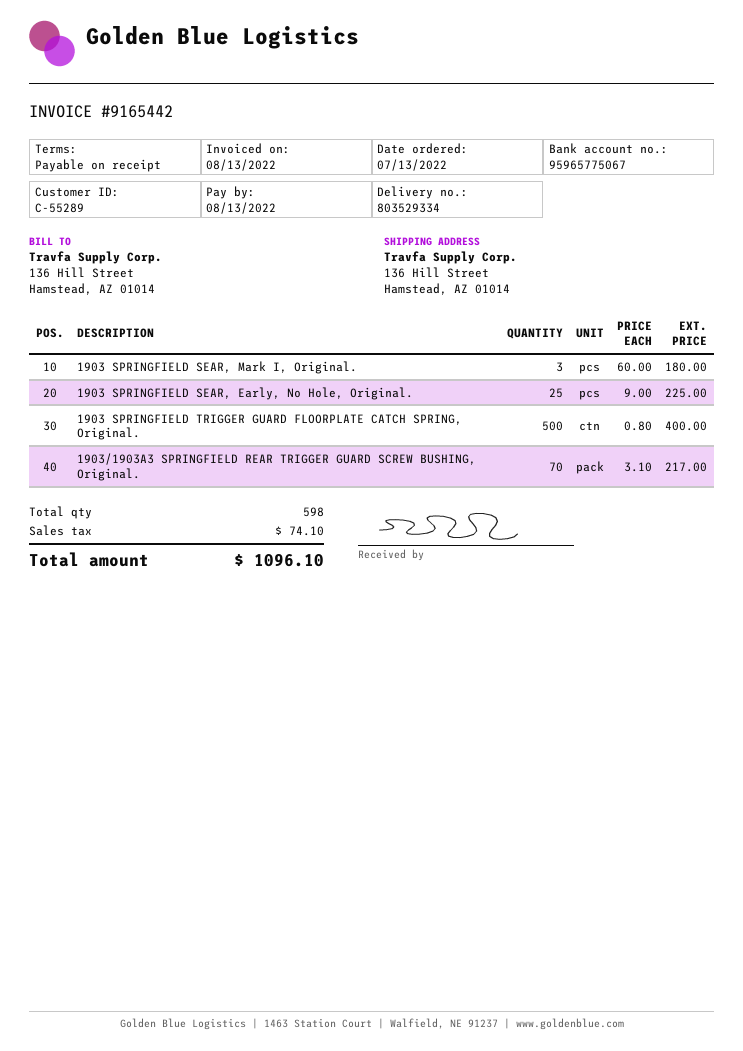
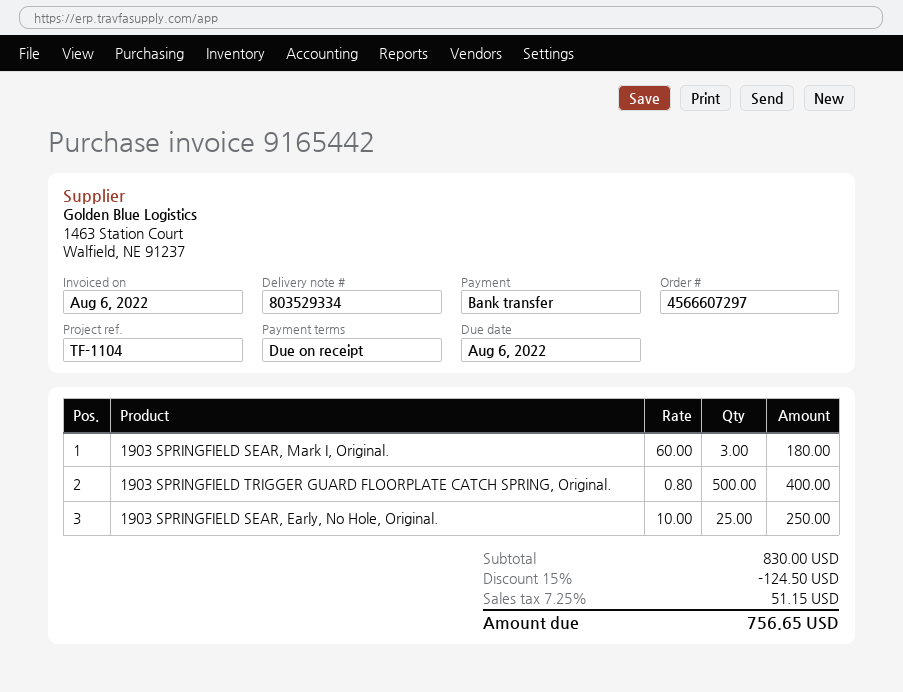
invoice date: 2022-08-13 -> 2022-08-06
due date: 2022-08-13 -> 2022-08-06
1903 SPRINGFIELD SEAR, Early, No Hole, Original.: 25 x 9.00 = 225.00 -> 25 x 10.00 = 250.00
1903/1903A3 SPRINGFIELD REAR TRIGGER GUARD SCREW BUSHING, Original.: 70 x 3.10 = 217.00 -> none
discount: none -> 15% = 124.50
tax: 74.10 -> 51.15
total: 1096.10 -> 756.65

